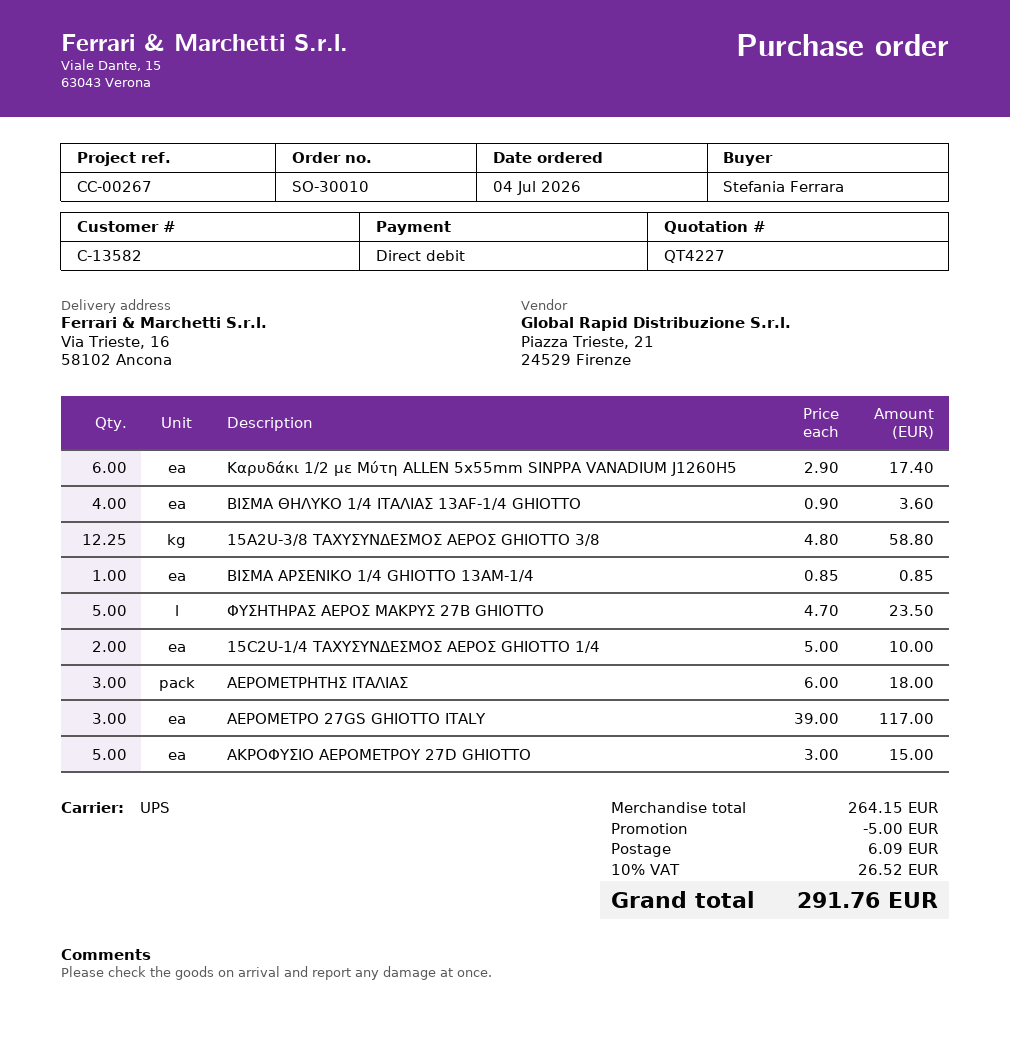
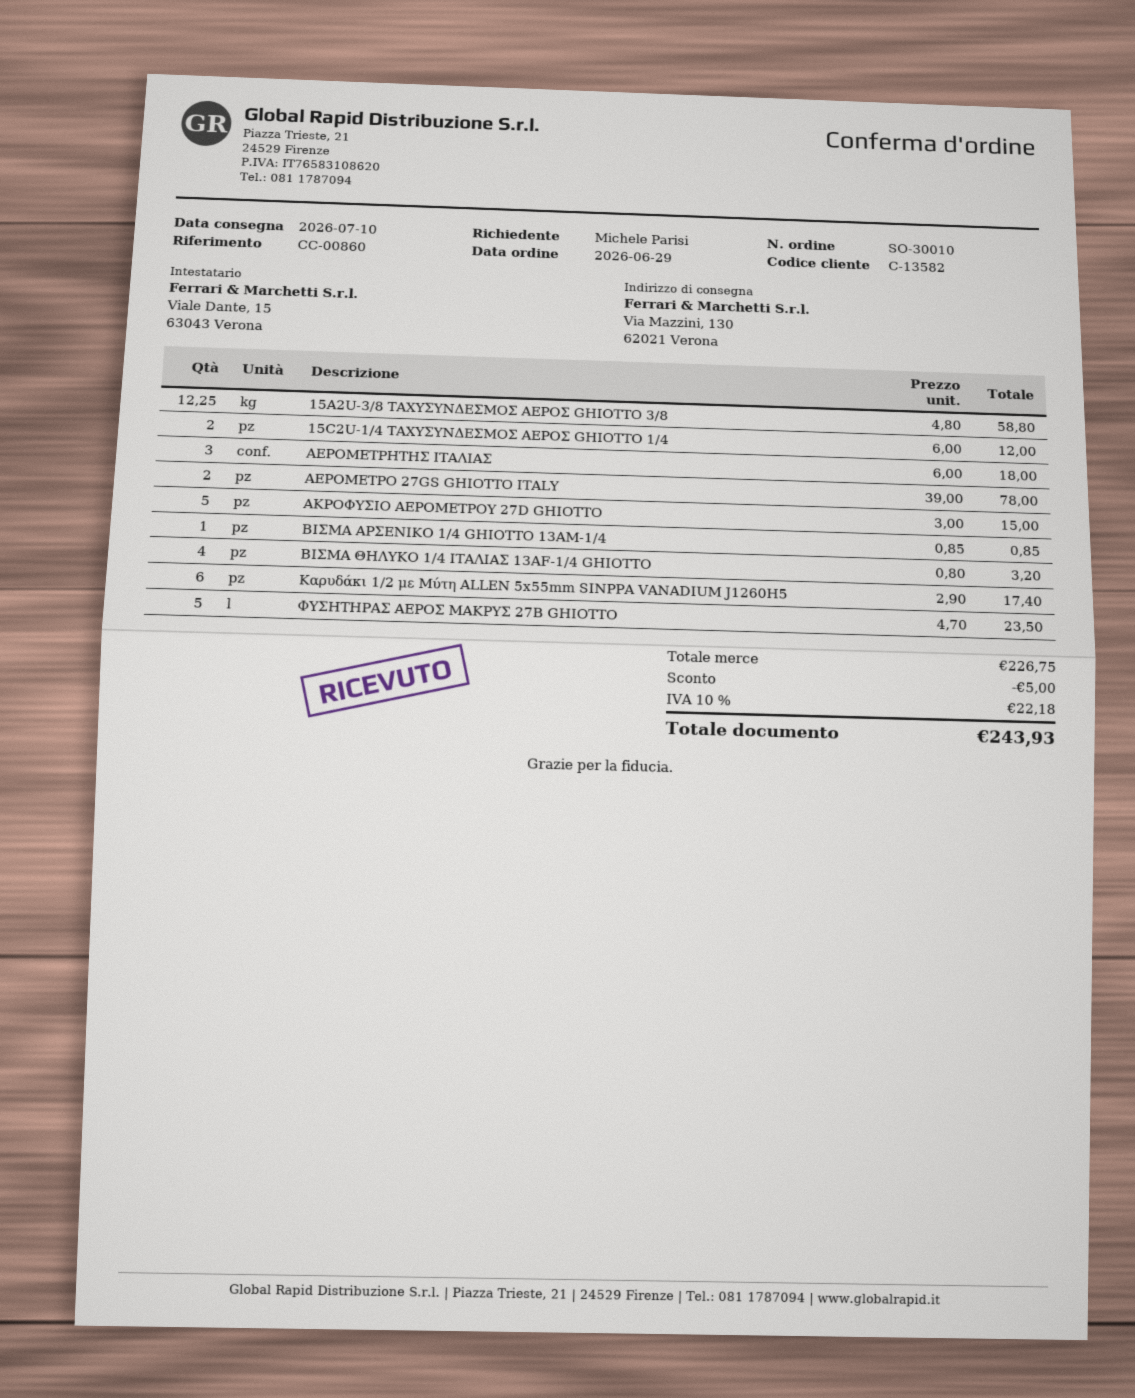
order date: 2026-07-04 -> 2026-06-29
reference: CC-00267 -> CC-00860
ordered by: Stefania Ferrara -> Michele Parisi
ship to: Via Trieste, 16, 58102 Ancona -> Via Mazzini, 130, 62021 Verona
ΒΙΣΜΑ ΘΗΛΥΚΟ 1/4 ΙΤΑΛΙΑΣ 13ΑF-1/4 GHIOTTO: 4 x 0.90 = 3.60 -> 4 x 0.80 = 3.20
15C2U-1/4 ΤΑΧΥΣΥΝΔΕΣΜΟΣ ΑΕΡΟΣ GHIOTTO 1/4: 2 x 5.00 = 10.00 -> 2 x 6.00 = 12.00
ΑΕΡΟΜΕΤΡΟ 27GS GHIOTTO ITALY: 3 x 39.00 = 117.00 -> 2 x 39.00 = 78.00
subtotal: 264.15 -> 226.75
shipping: 6.09 -> none
tax: 10% = 26.52 -> 10% = 22.18
total: 291.76 -> 243.93

